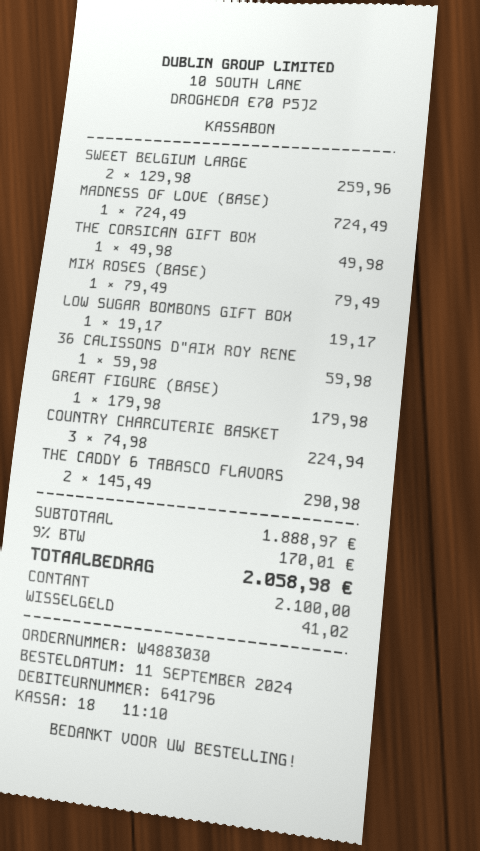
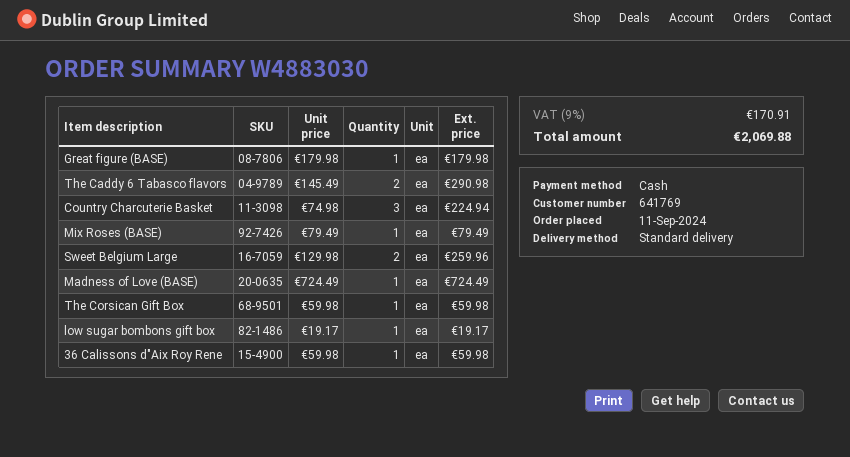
customer number: 641796 -> 641769
THE CORSICAN GIFT BOX: 1 x 49.98 = 49.98 -> 1 x 59.98 = 59.98
tax: 9% = 170.01 -> 9% = 170.91
total: 2058.98 -> 2069.88

